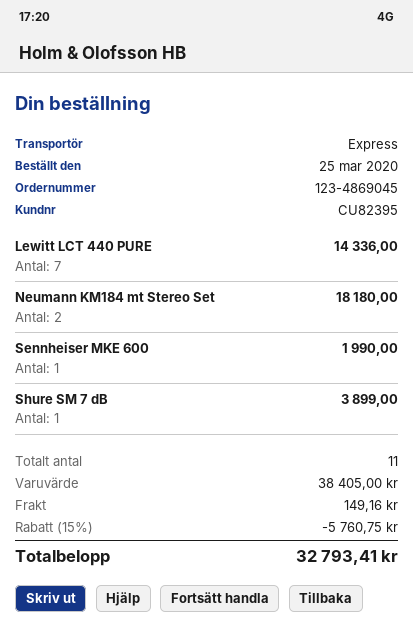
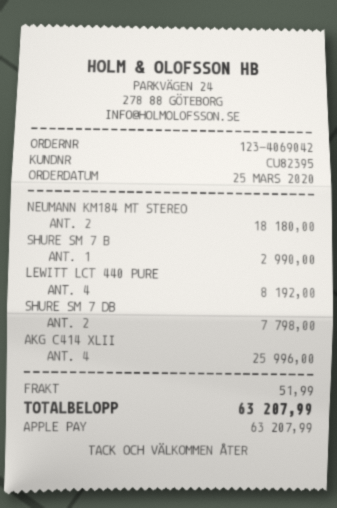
order number: 123-4869045 -> 123-4069042
Lewitt LCT 440 PURE: 7 for 14336.00 -> 4 for 8192.00
Sennheiser MKE 600: 1 for 1990.00 -> none
Shure SM 7 dB: 1 for 3899.00 -> 2 for 7798.00
SHURE SM 7 B: none -> 1 for 2990.00
AKG C414 XLII: none -> 4 for 25996.00
discount: 15% = 5760.75 -> none
shipping: 149.16 -> 51.99
total: 32793.41 -> 63207.99

